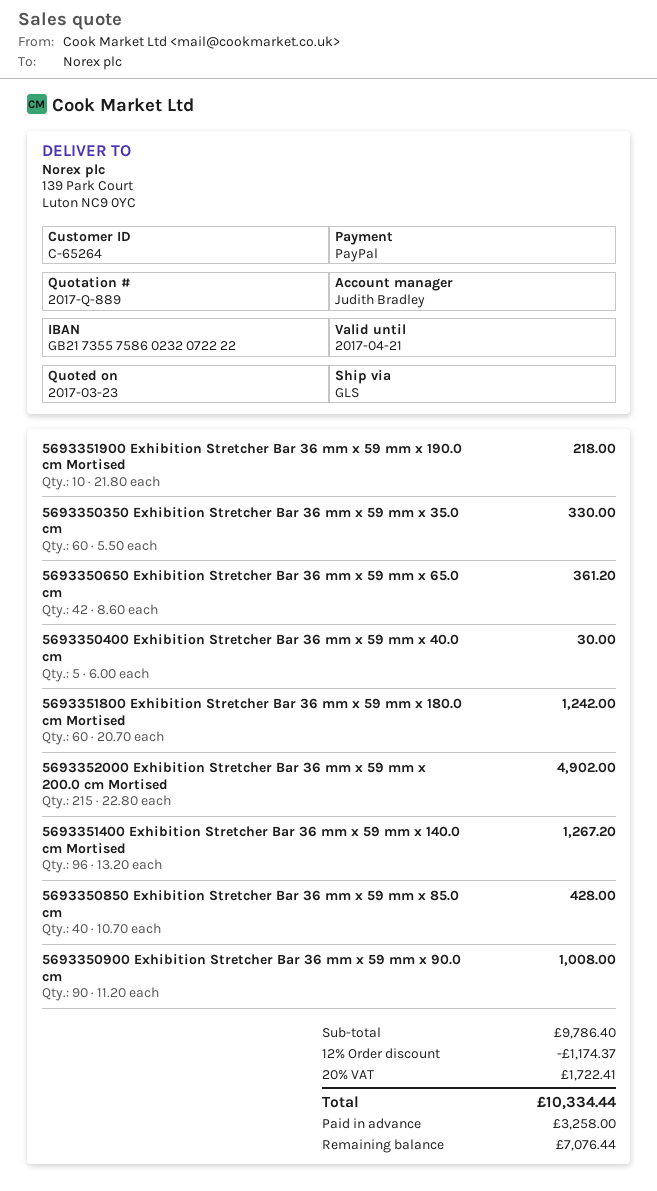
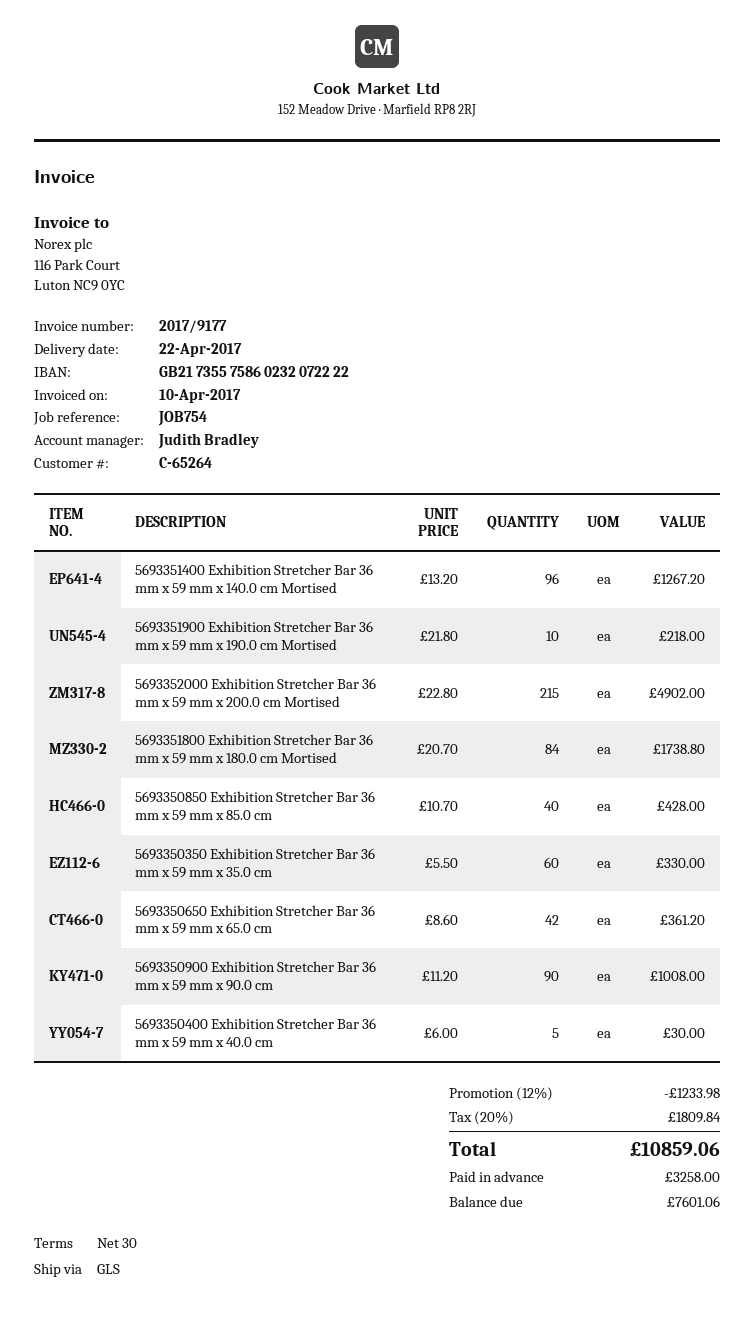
5693351800 Exhibition Stretcher Bar 36 mm x 59 mm x 180.0 cm Mortised: 60 x 20.70 = 1242.00 -> 84 x 20.70 = 1738.80
discount: 12% = 1174.37 -> 12% = 1233.98
tax: 20% = 1722.41 -> 20% = 1809.84
total: 10334.44 -> 10859.06
balance: 7076.44 -> 7601.06

